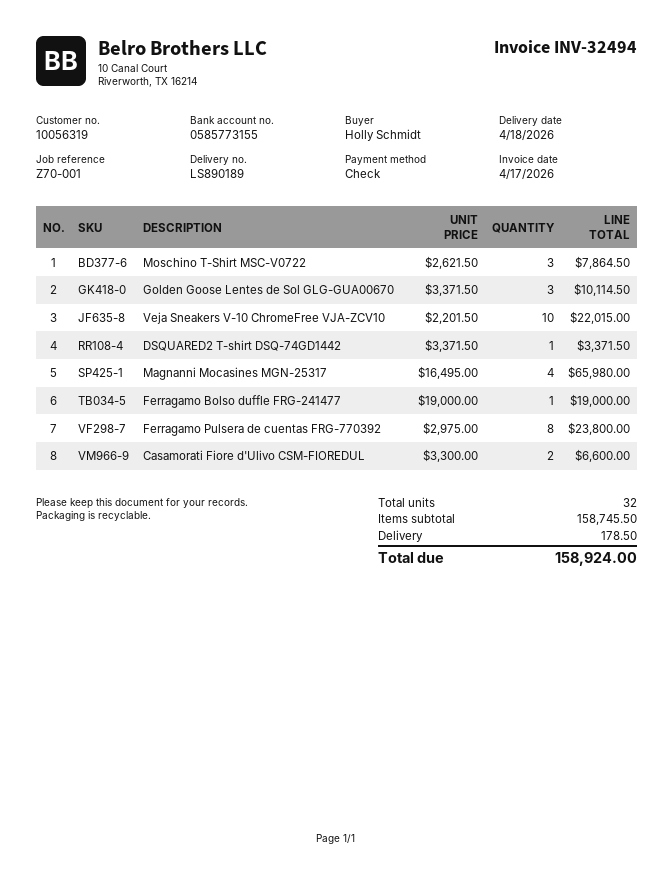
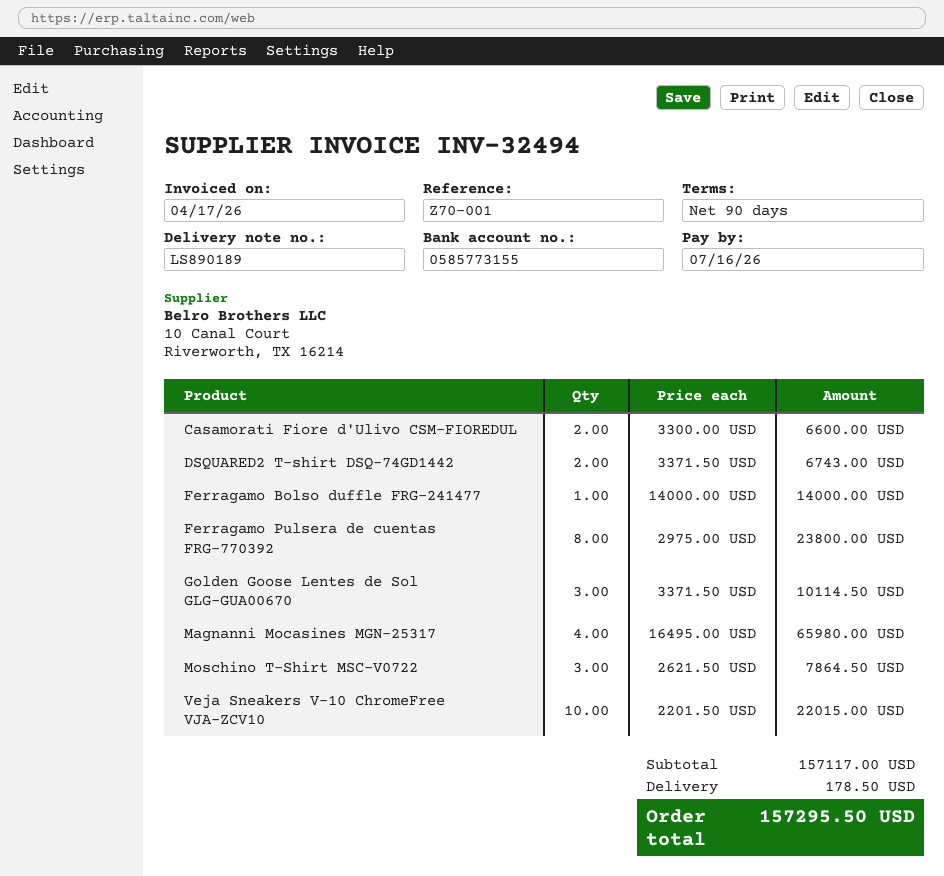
DSQUARED2 T-shirt DSQ-74GD1442: 1 x 3371.50 = 3371.50 -> 2 x 3371.50 = 6743.00
Ferragamo Bolso duffle FRG-241477: 1 x 19000.00 = 19000.00 -> 1 x 14000.00 = 14000.00
subtotal: 158745.50 -> 157117.00
total: 158924.00 -> 157295.50

